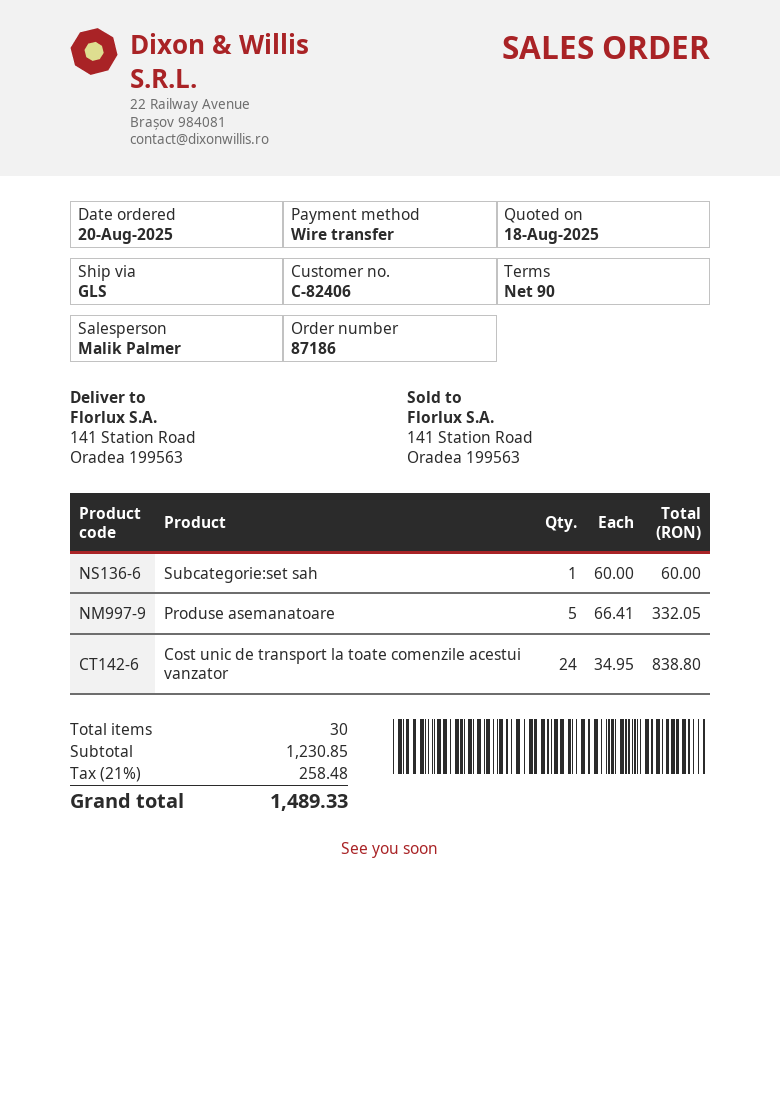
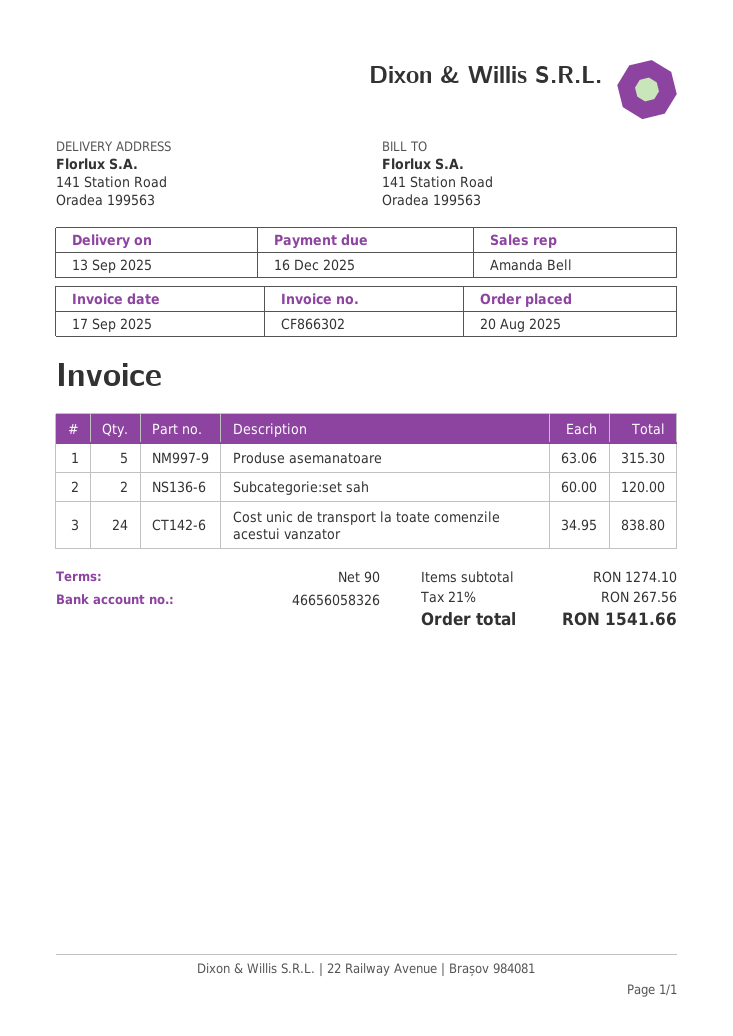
sales rep: Malik Palmer -> Amanda Bell
Subcategorie:set sah: 1 x 60.00 = 60.00 -> 2 x 60.00 = 120.00
Produse asemanatoare: 5 x 66.41 = 332.05 -> 5 x 63.06 = 315.30
subtotal: 1230.85 -> 1274.10
tax: 21% = 258.48 -> 21% = 267.56
total: 1489.33 -> 1541.66

